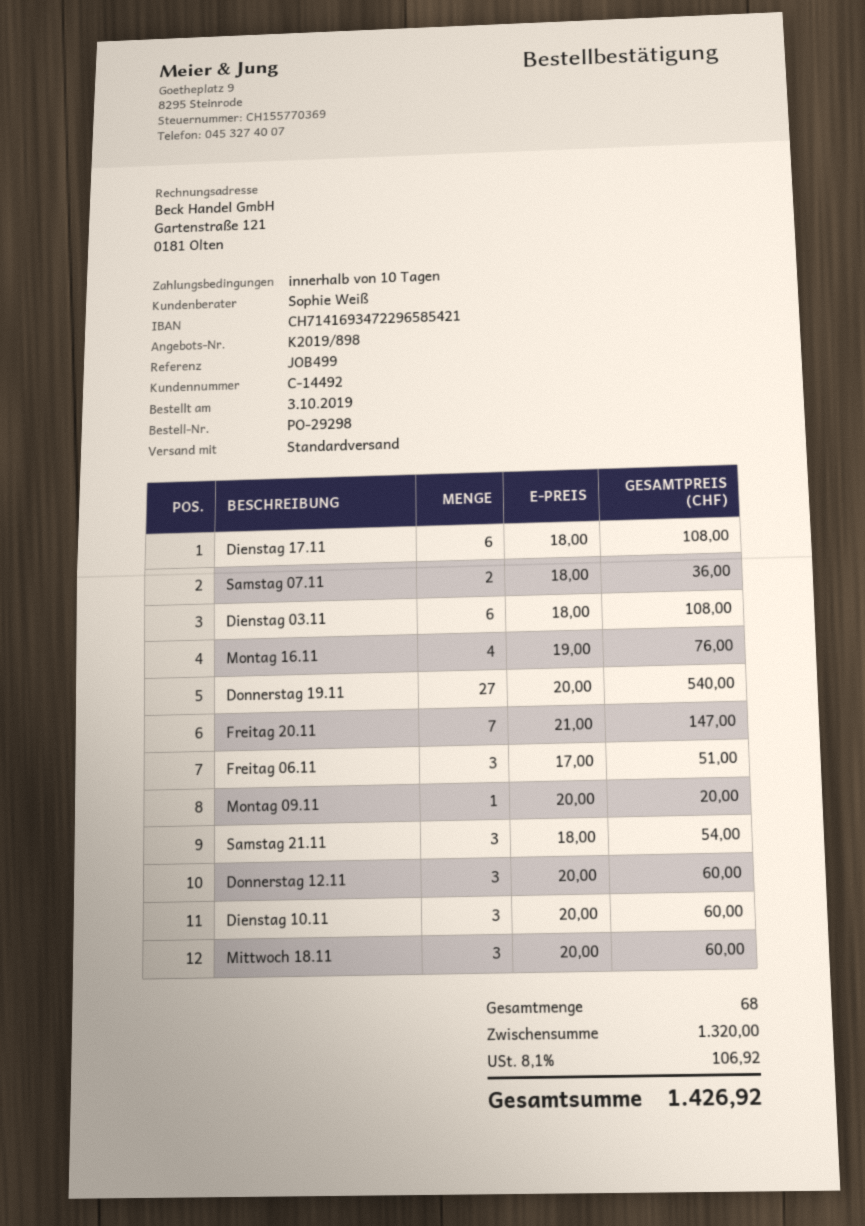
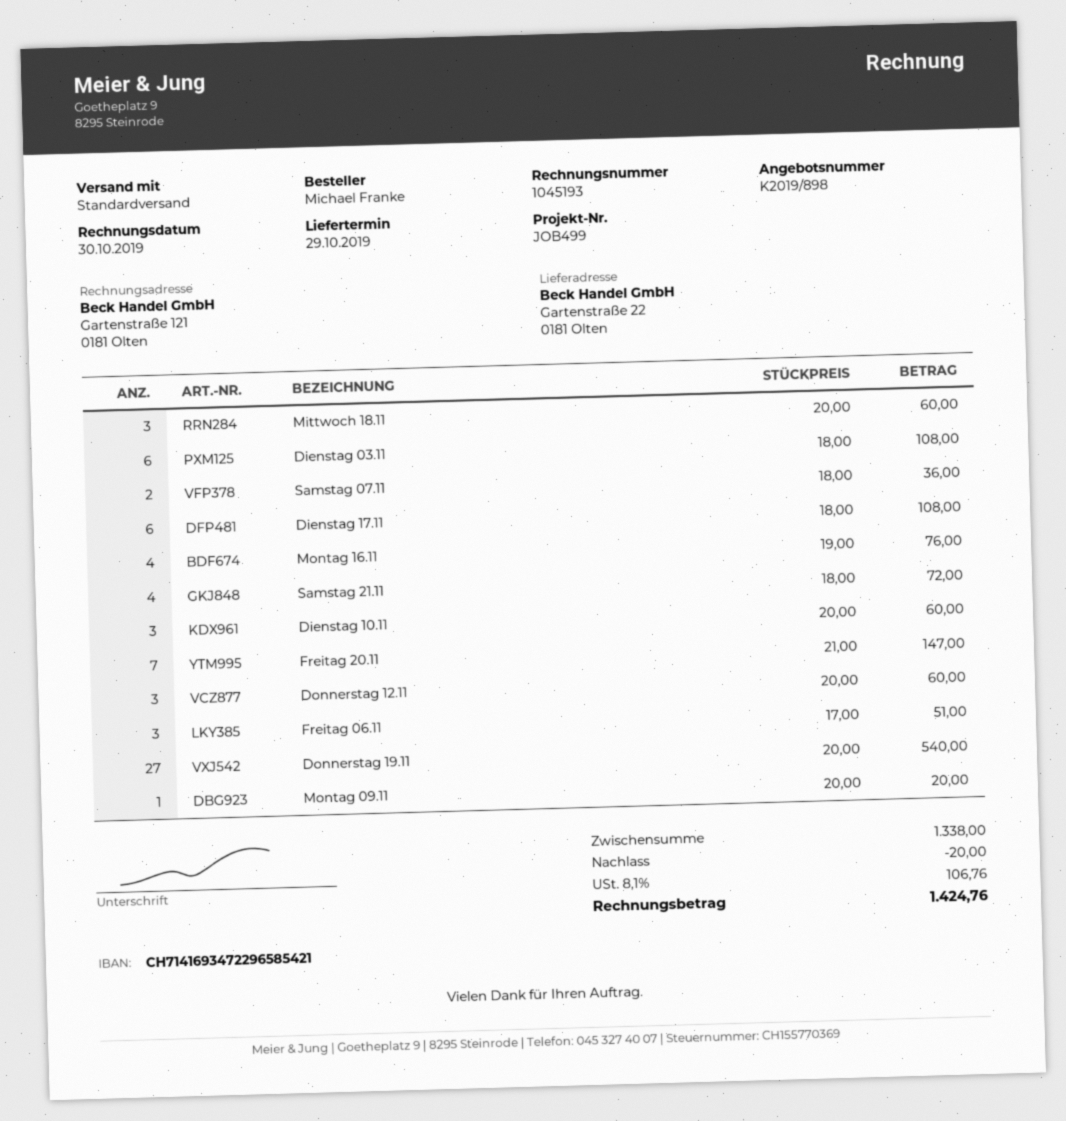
Samstag 21.11: 3 x 18.00 = 54.00 -> 4 x 18.00 = 72.00
subtotal: 1320.00 -> 1338.00
discount: none -> 20.00
tax: 8.1% = 106.92 -> 8.1% = 106.76
total: 1426.92 -> 1424.76

